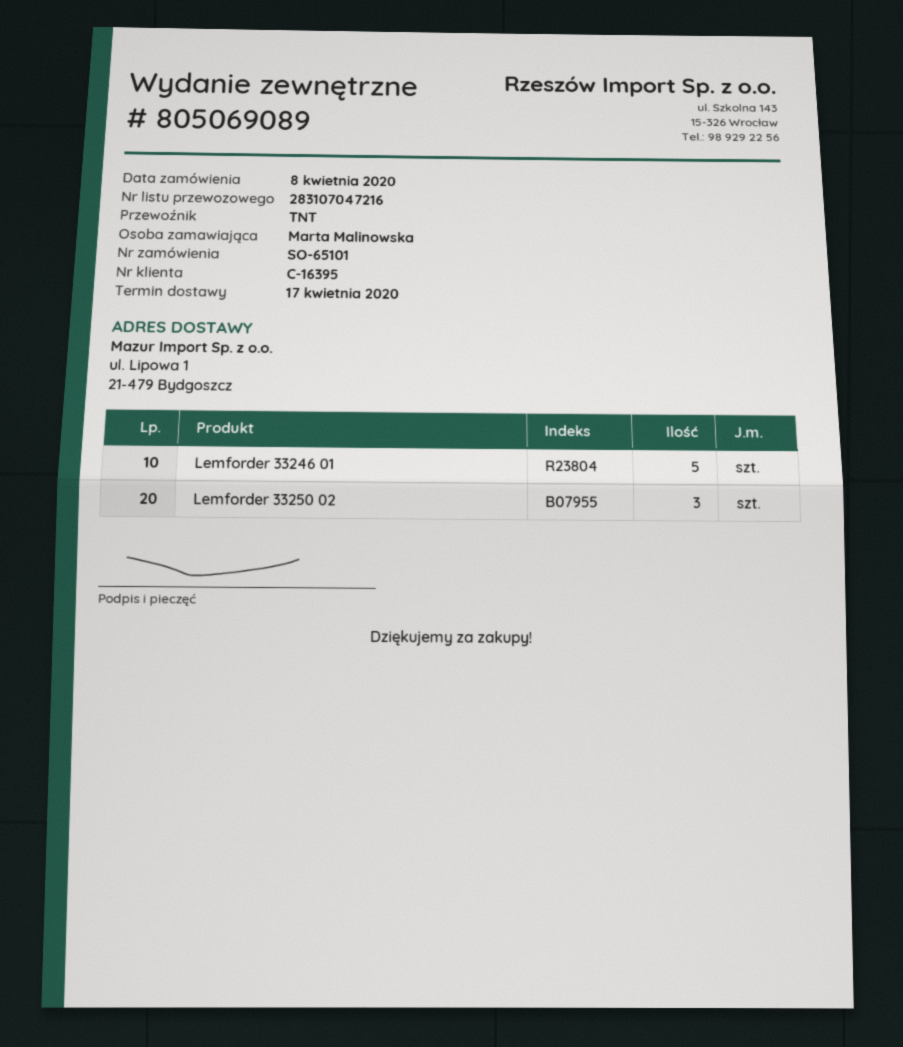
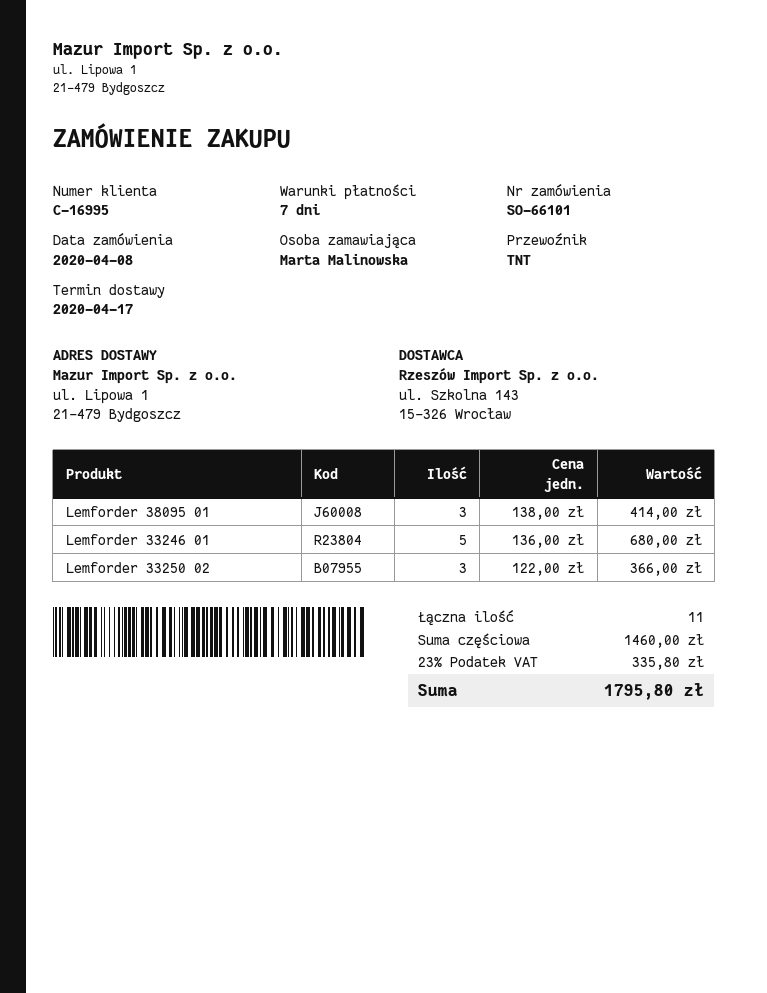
order number: SO-65101 -> SO-66101
customer number: C-16395 -> C-16995
Lemforder 38095 01: none -> 3

